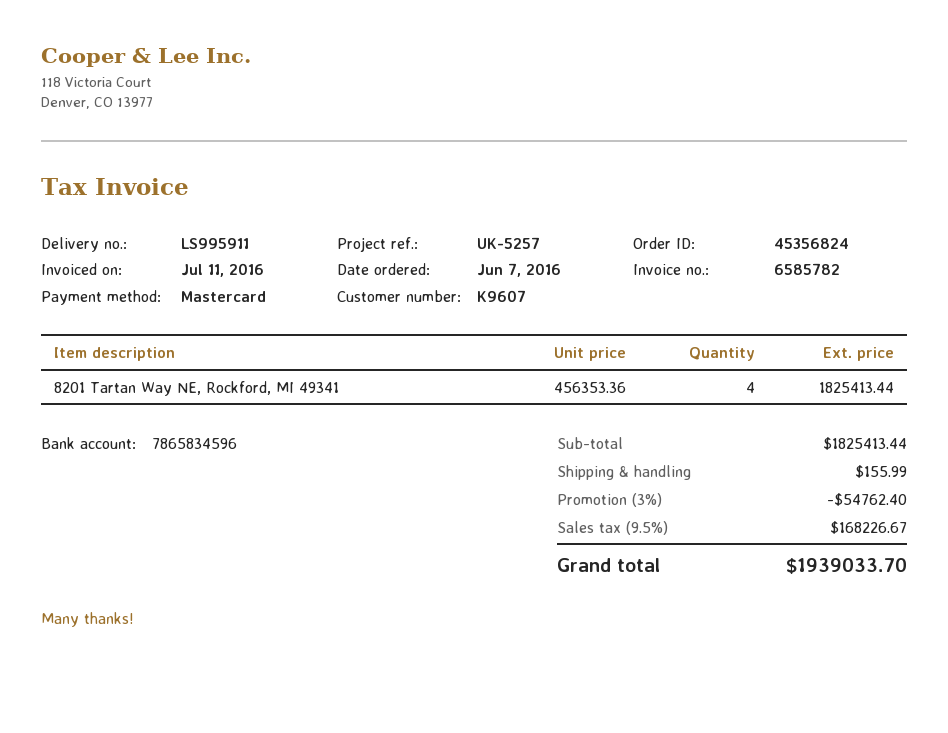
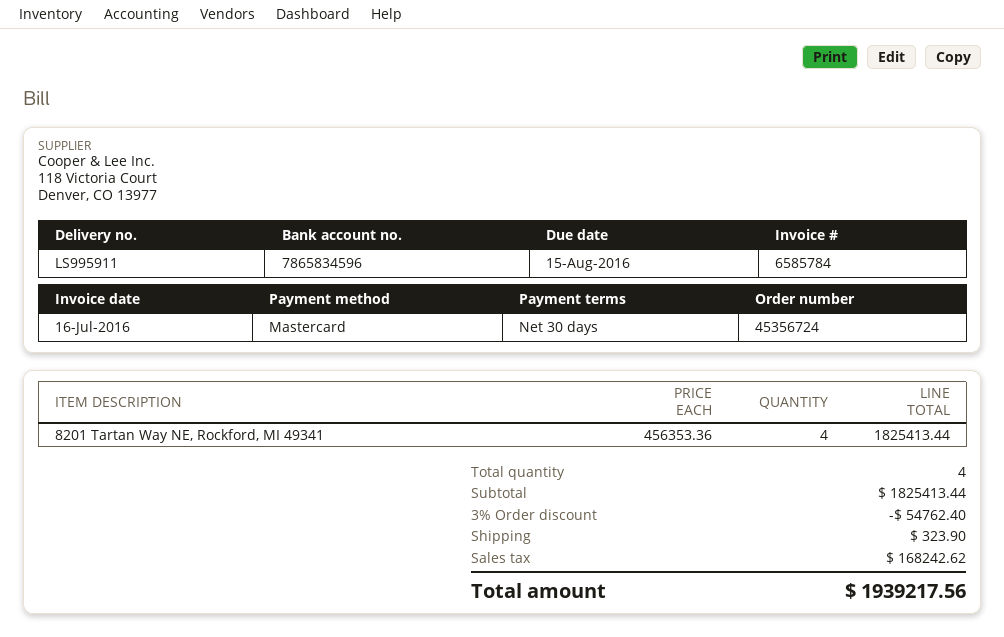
order number: 45356824 -> 45356724
invoice number: 6585782 -> 6585784
invoice date: 2016-07-11 -> 2016-07-16
shipping: 155.99 -> 323.90
tax: 168226.67 -> 168242.62
total: 1939033.70 -> 1939217.56

